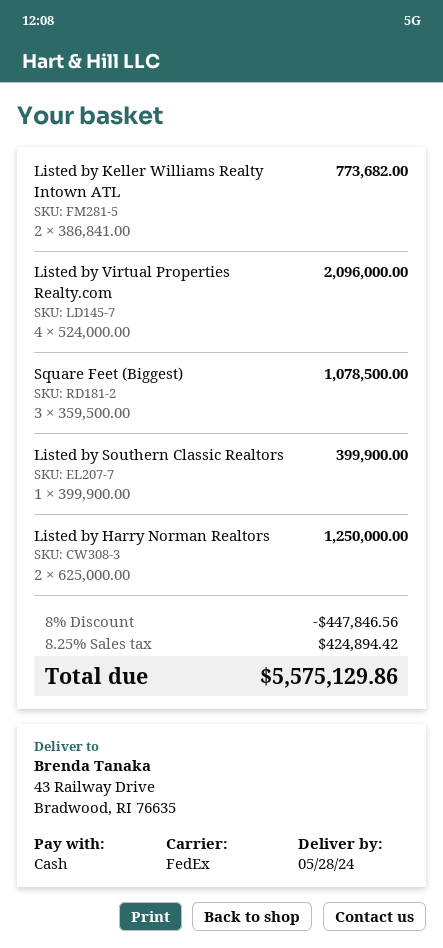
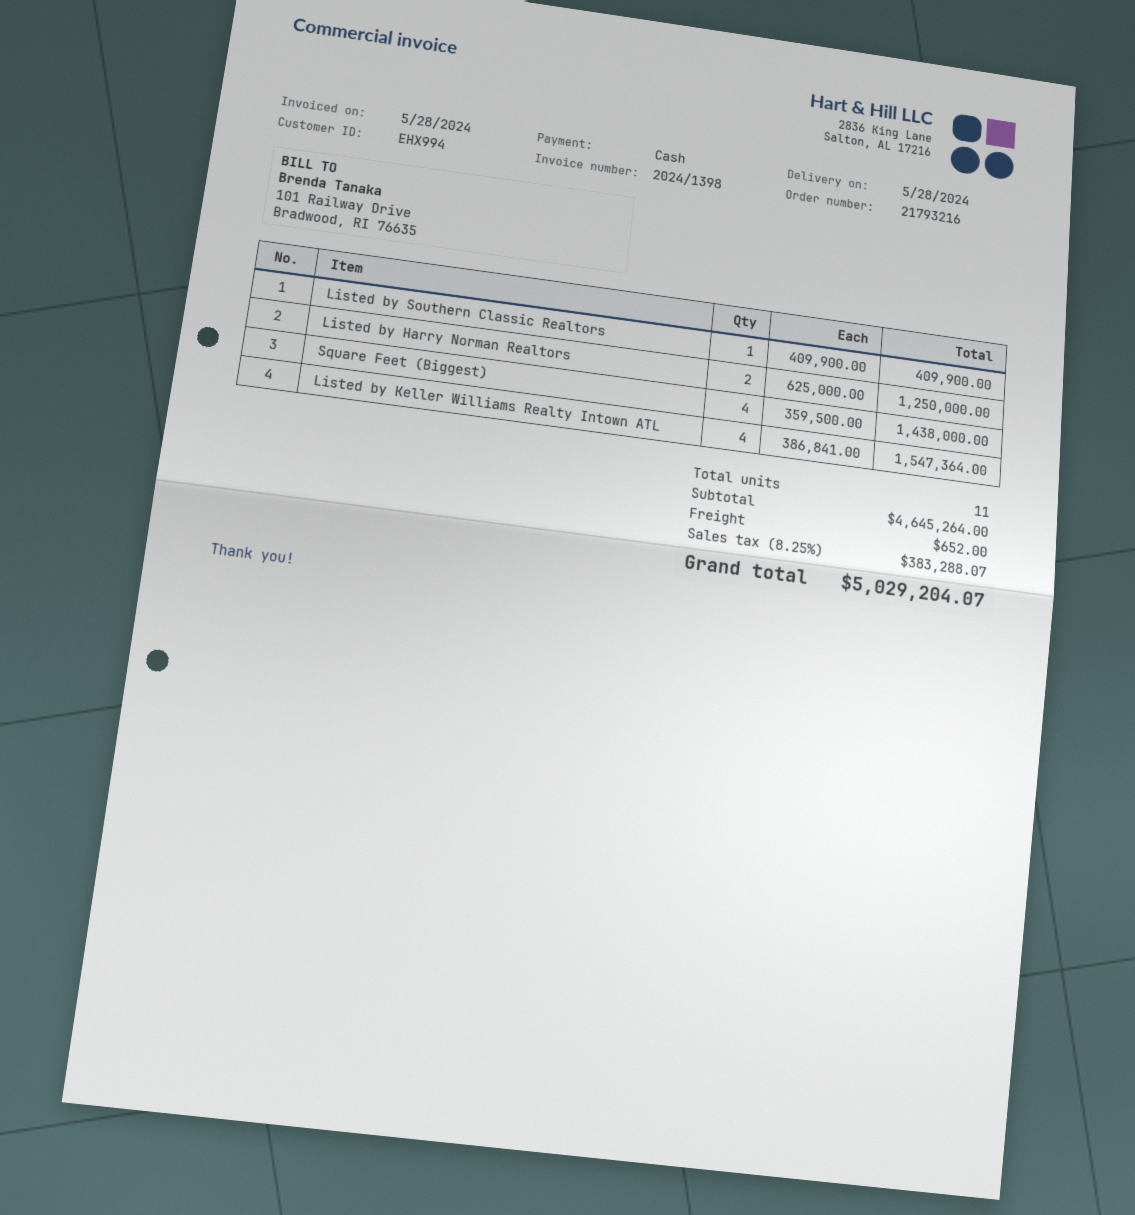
Listed by Keller Williams Realty Intown ATL: 2 x 386841.00 = 773682.00 -> 4 x 386841.00 = 1547364.00
Listed by Virtual Properties Realty.com: 4 x 524000.00 = 2096000.00 -> none
Square Feet (Biggest): 3 x 359500.00 = 1078500.00 -> 4 x 359500.00 = 1438000.00
Listed by Southern Classic Realtors: 1 x 399900.00 = 399900.00 -> 1 x 409900.00 = 409900.00
discount: 8% = 447846.56 -> none
shipping: none -> 652.00
tax: 8.25% = 424894.42 -> 8.25% = 383288.07
total: 5575129.86 -> 5029204.07

